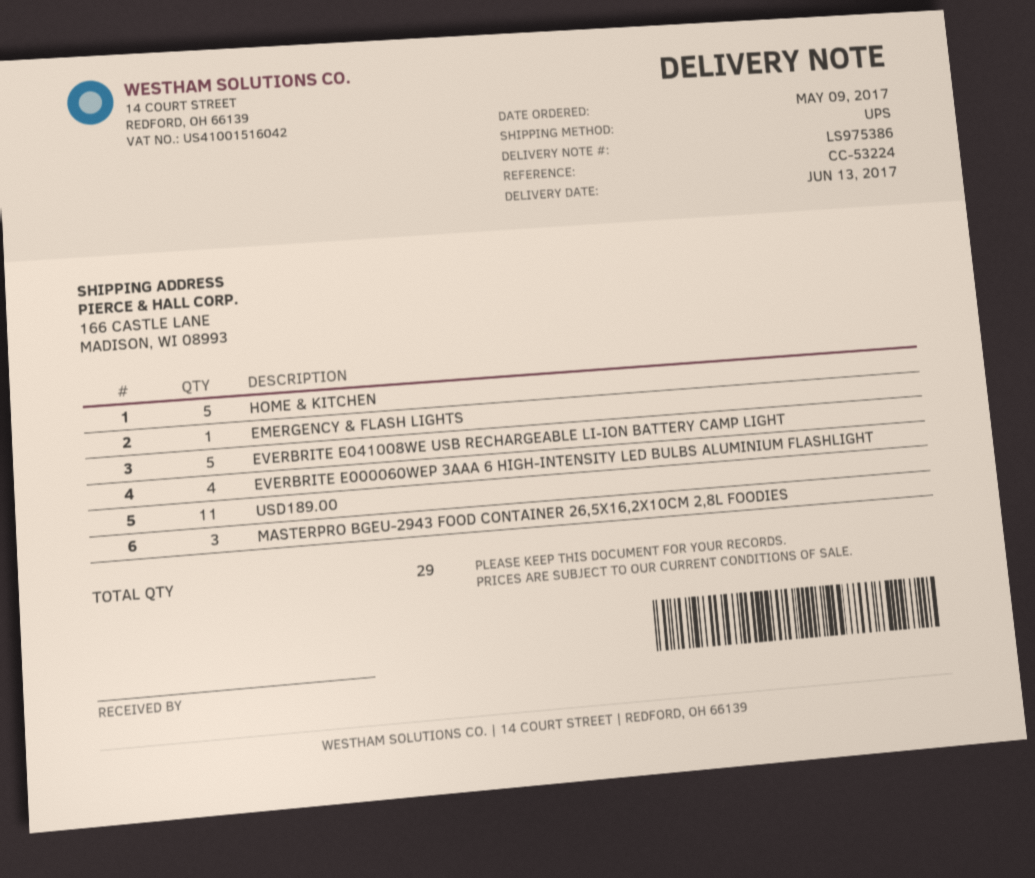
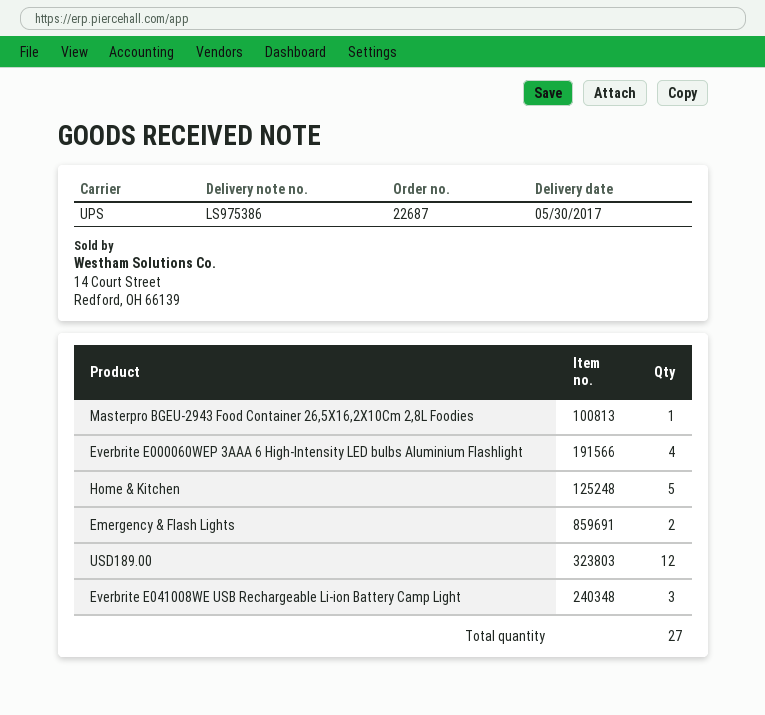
delivery date: 2017-06-13 -> 2017-05-30
EMERGENCY & FLASH LIGHTS: 1 -> 2
EVERBRITE E041008WE USB RECHARGEABLE LI-ION BATTERY CAMP LIGHT: 5 -> 3
USD189.00: 11 -> 12
MASTERPRO BGEU-2943 FOOD CONTAINER 26,5X16,2X10CM 2,8L FOODIES: 3 -> 1
total quantity: 29 -> 27

